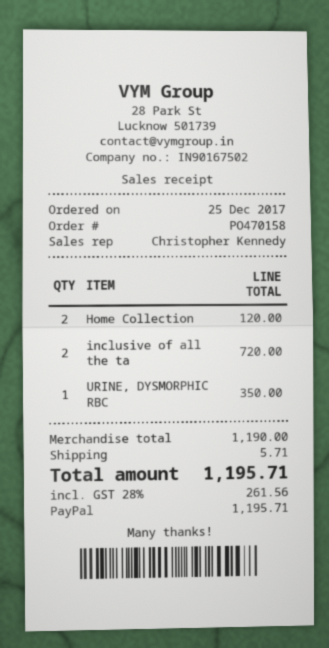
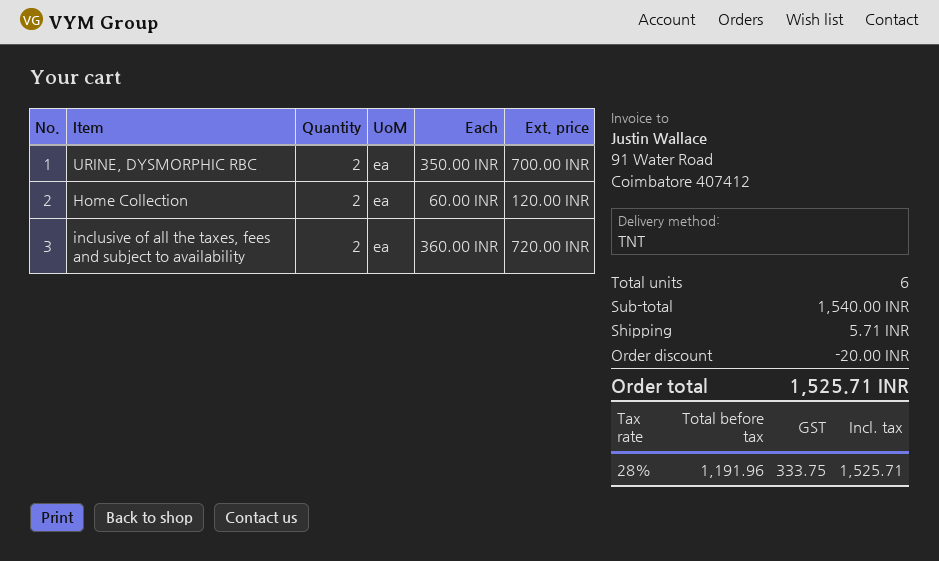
URINE, DYSMORPHIC RBC: 1 for 350.00 -> 2 for 700.00
subtotal: 1190.00 -> 1540.00
discount: none -> 20.00
tax: 28% = 261.56 -> 28% = 333.75
total: 1195.71 -> 1525.71

